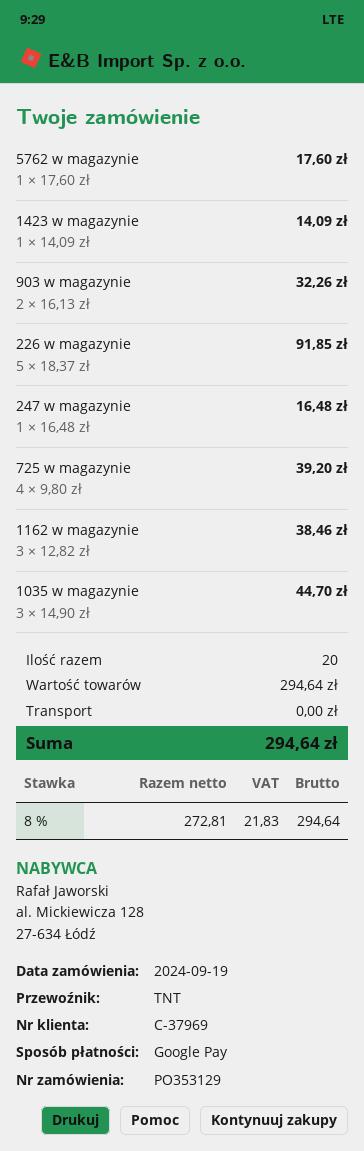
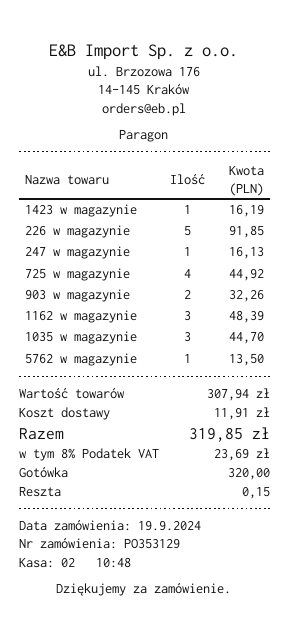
payment method: Google Pay -> cash
5762 w magazynie: 1 for 17.60 -> 1 for 13.50
1423 w magazynie: 1 for 14.09 -> 1 for 16.19
247 w magazynie: 1 for 16.48 -> 1 for 16.13
725 w magazynie: 4 for 39.20 -> 4 for 44.92
1162 w magazynie: 3 for 38.46 -> 3 for 48.39
subtotal: 294.64 -> 307.94
shipping: 0.00 -> 11.91
tax: 8% = 21.83 -> 8% = 23.69
total: 294.64 -> 319.85

